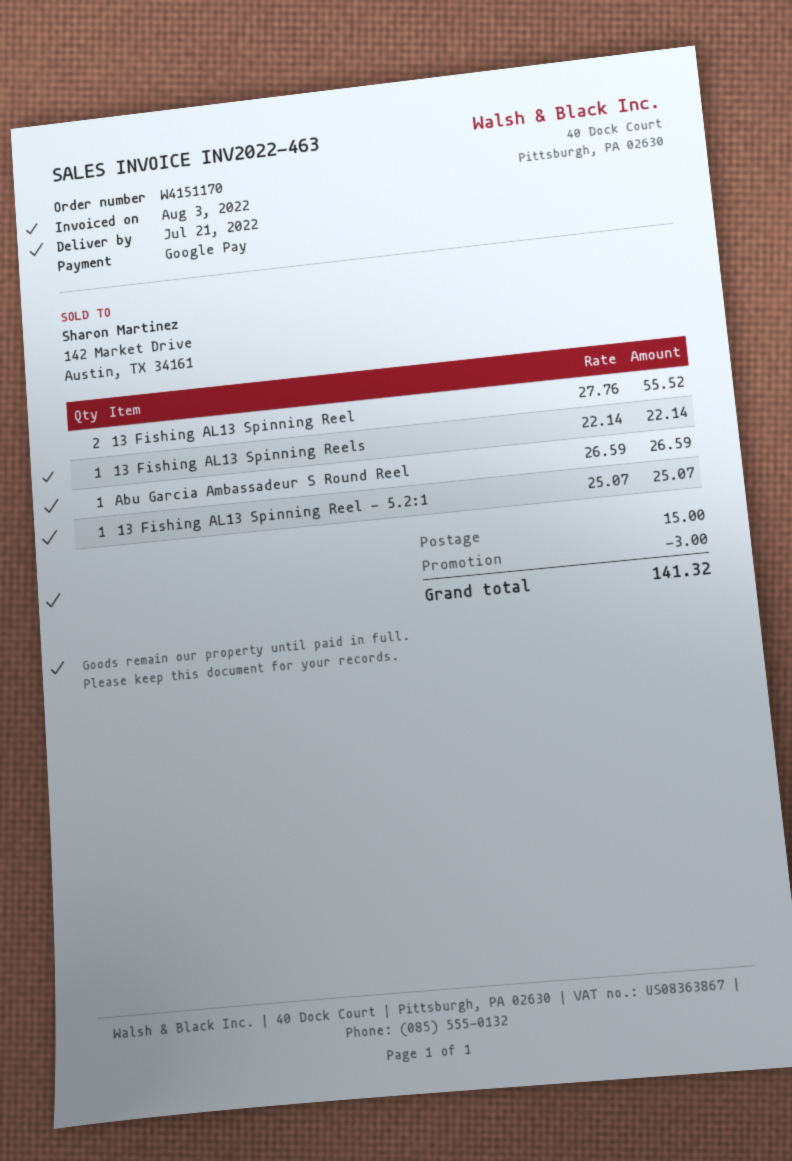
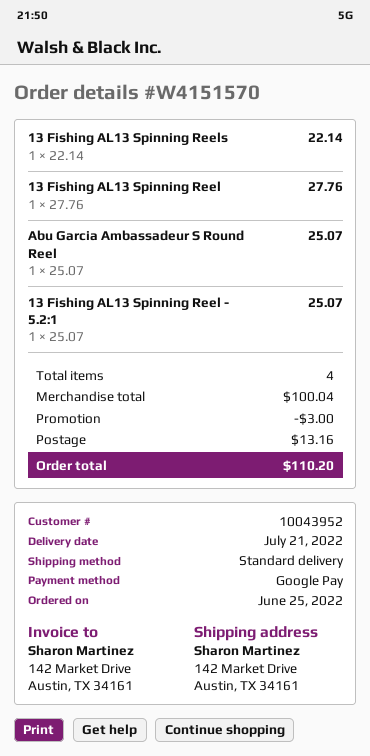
order number: W4151170 -> W4151570
13 Fishing AL13 Spinning Reel: 2 x 27.76 = 55.52 -> 1 x 27.76 = 27.76
Abu Garcia Ambassadeur S Round Reel: 1 x 26.59 = 26.59 -> 1 x 25.07 = 25.07
shipping: 15.00 -> 13.16
total: 141.32 -> 110.20

